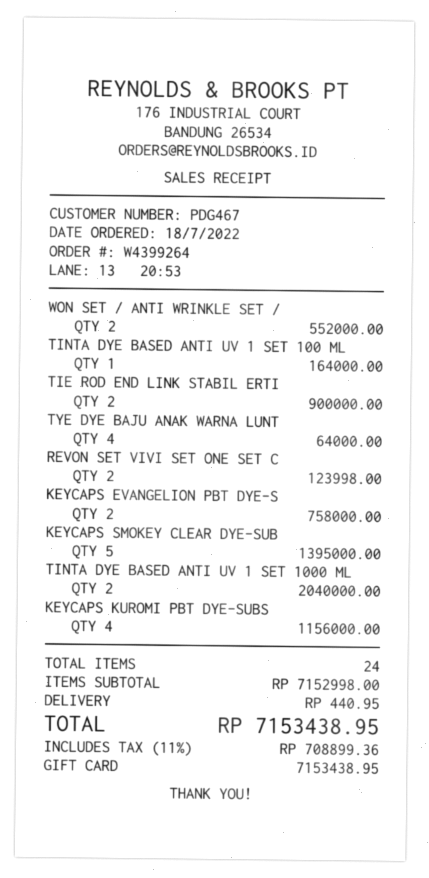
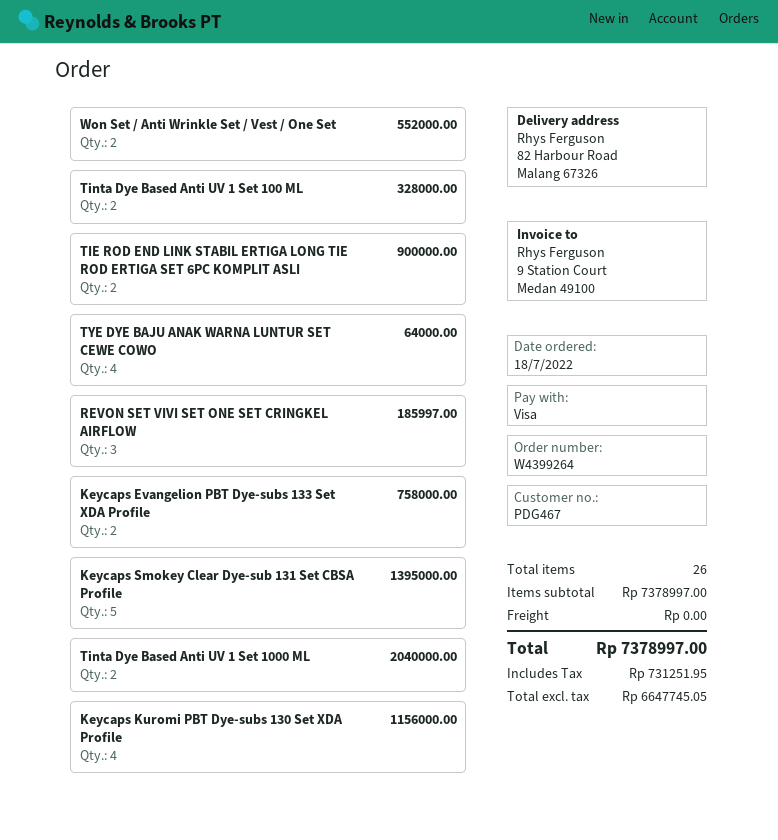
payment method: gift card -> Visa
TINTA DYE BASED ANTI UV 1 SET 100 ML: 1 for 164000.00 -> 2 for 328000.00
REVON SET VIVI SET ONE SET C: 2 for 123998.00 -> 3 for 185997.00
total quantity: 24 -> 26
subtotal: 7152998.00 -> 7378997.00
shipping: 440.95 -> 0.00
tax: 708899.36 -> 731251.95
total: 7153438.95 -> 7378997.00

